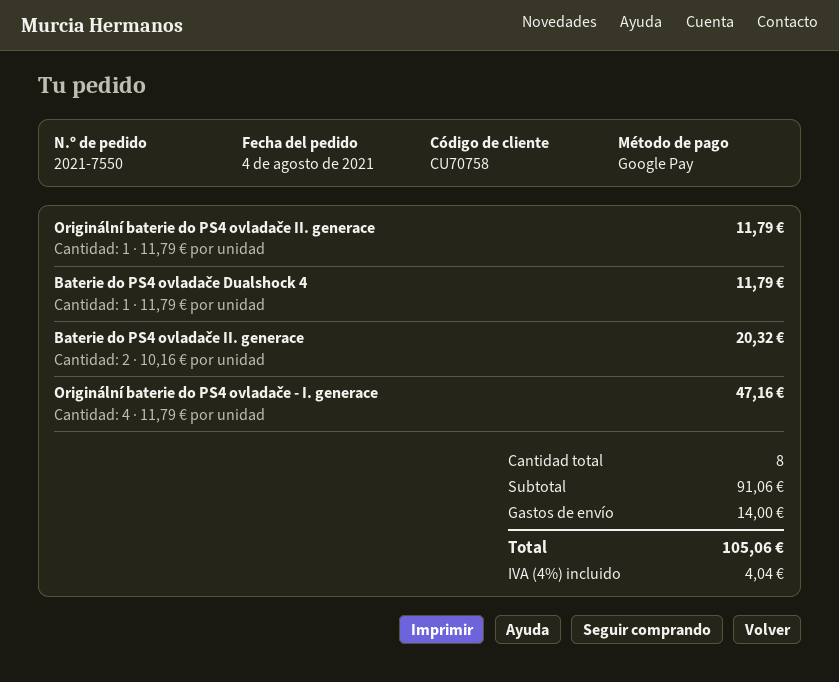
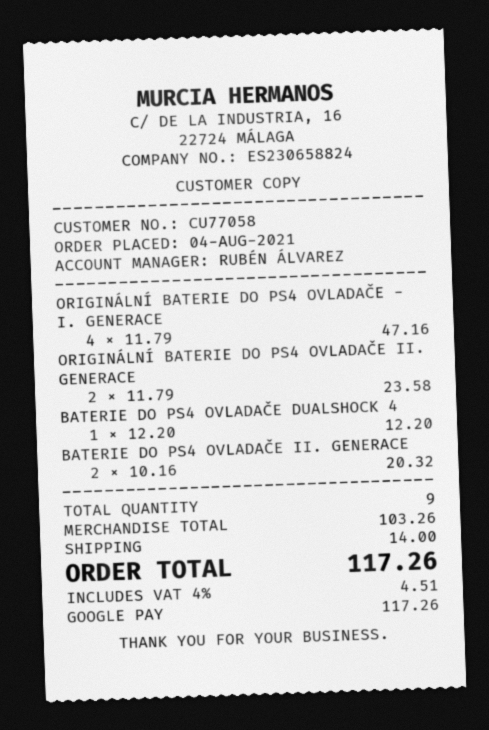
customer number: CU70758 -> CU77058
Originální baterie do PS4 ovladače II. generace: 1 x 11.79 = 11.79 -> 2 x 11.79 = 23.58
Baterie do PS4 ovladače Dualshock 4: 1 x 11.79 = 11.79 -> 1 x 12.20 = 12.20
total quantity: 8 -> 9
subtotal: 91.06 -> 103.26
tax: 4% = 4.04 -> 4% = 4.51
total: 105.06 -> 117.26

